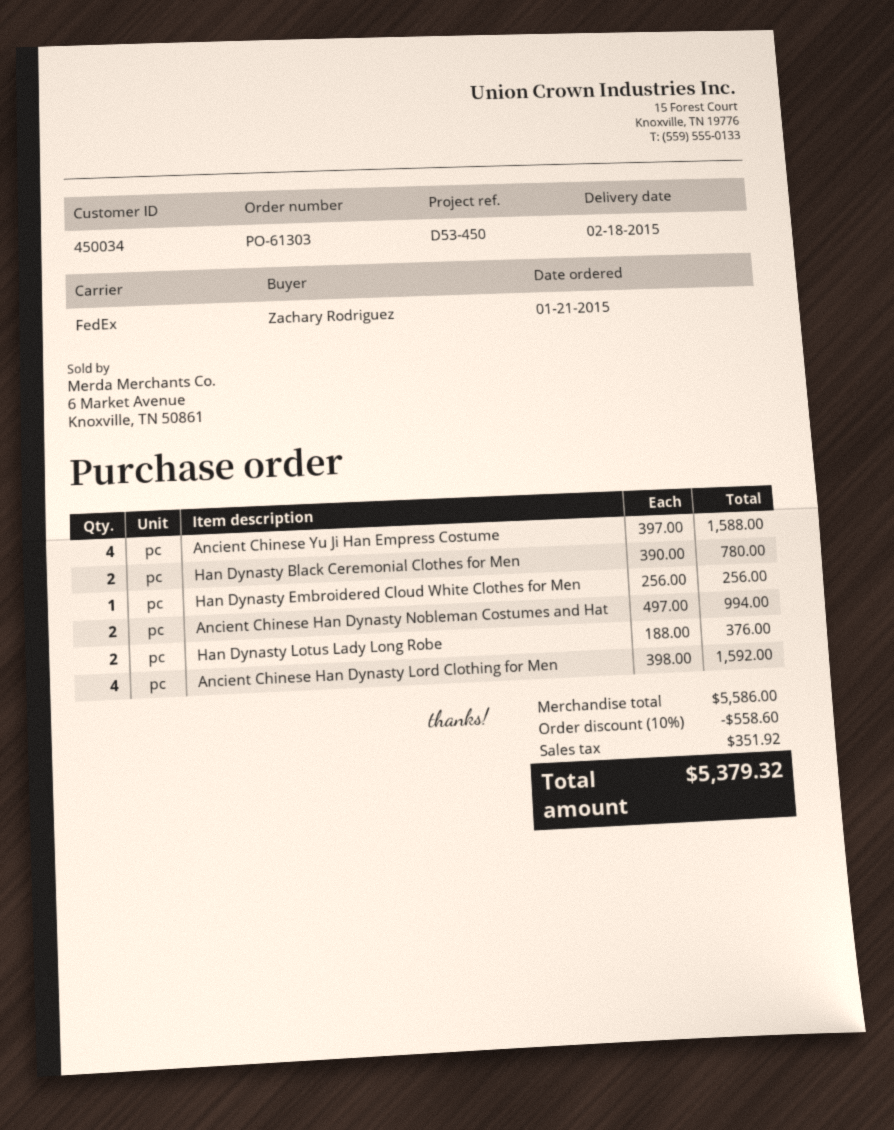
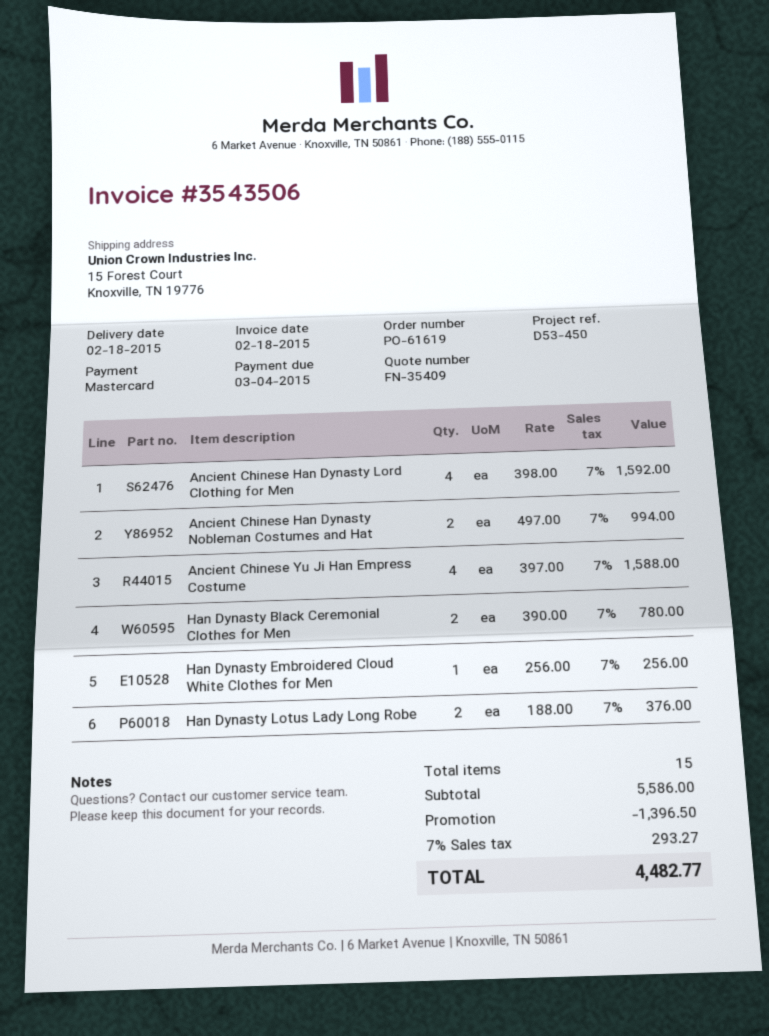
order number: PO-61303 -> PO-61619
discount: 558.60 -> 1396.50
tax: 351.92 -> 293.27
total: 5379.32 -> 4482.77

